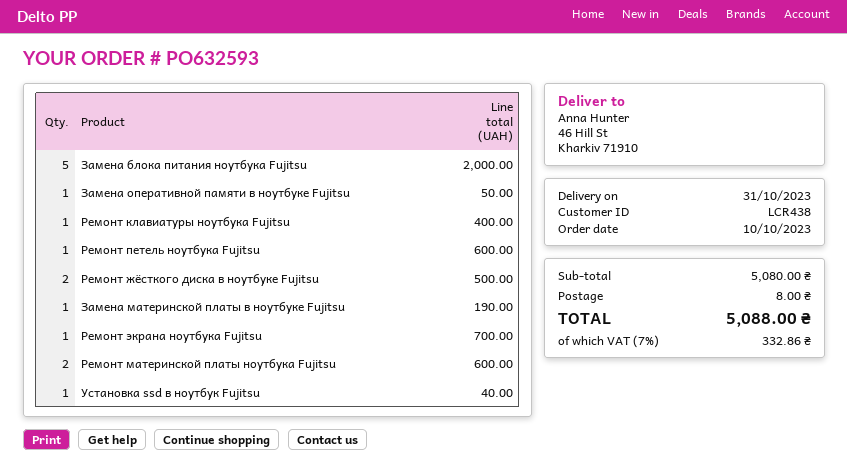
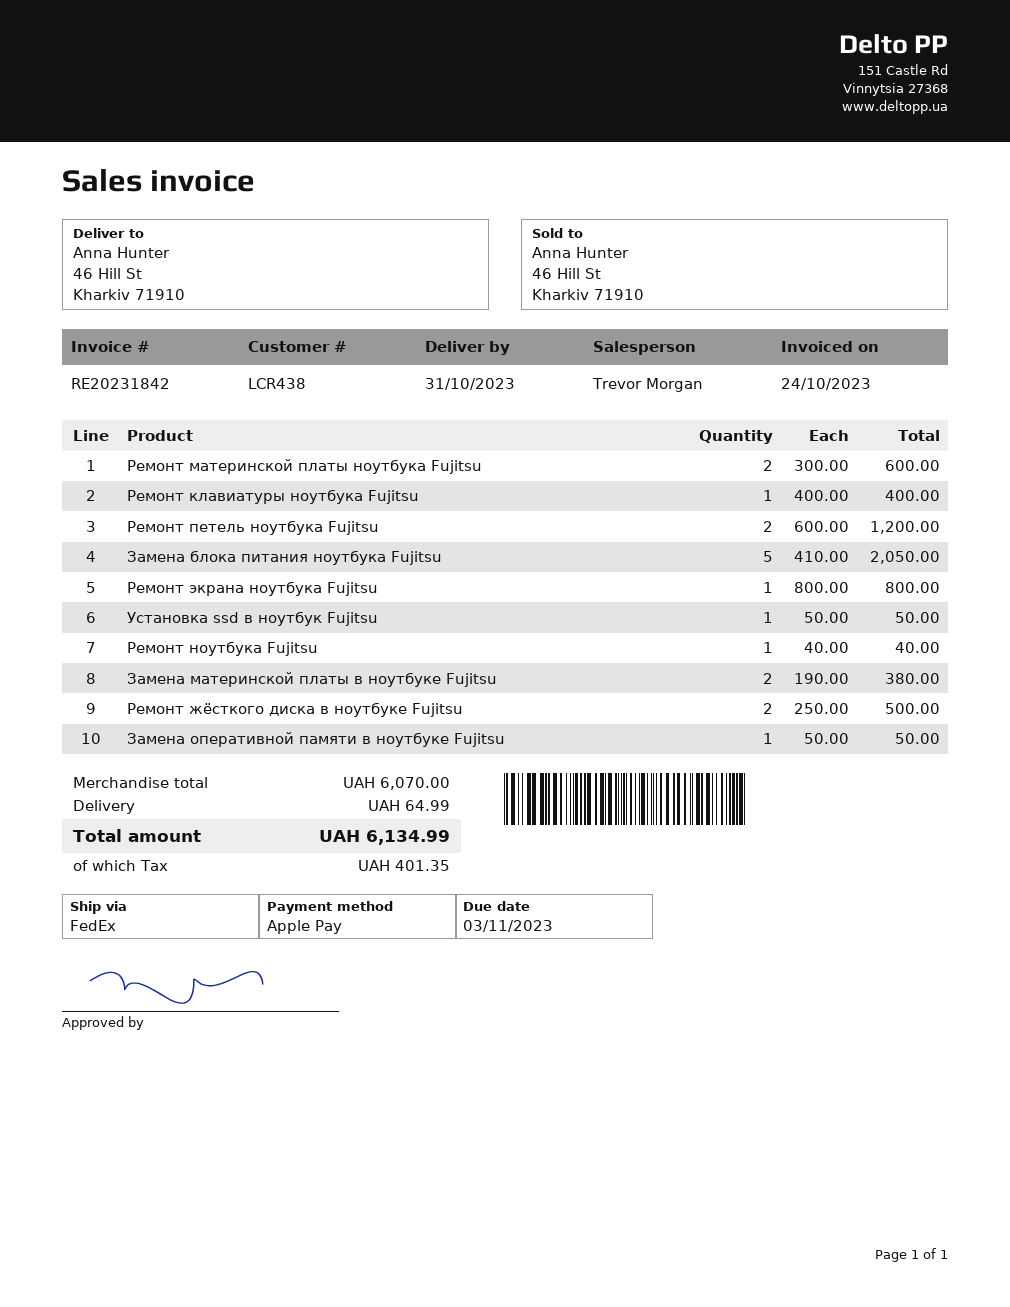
Замена блока питания ноутбука Fujitsu: 5 for 2000.00 -> 5 for 2050.00
Ремонт петель ноутбука Fujitsu: 1 for 600.00 -> 2 for 1200.00
Замена материнской платы в ноутбуке Fujitsu: 1 for 190.00 -> 2 for 380.00
Ремонт экрана ноутбука Fujitsu: 1 for 700.00 -> 1 for 800.00
Установка ssd в ноутбук Fujitsu: 1 for 40.00 -> 1 for 50.00
Ремонт ноутбука Fujitsu: none -> 1 for 40.00
subtotal: 5080.00 -> 6070.00
shipping: 8.00 -> 64.99
tax: 332.86 -> 401.35
total: 5088.00 -> 6134.99

